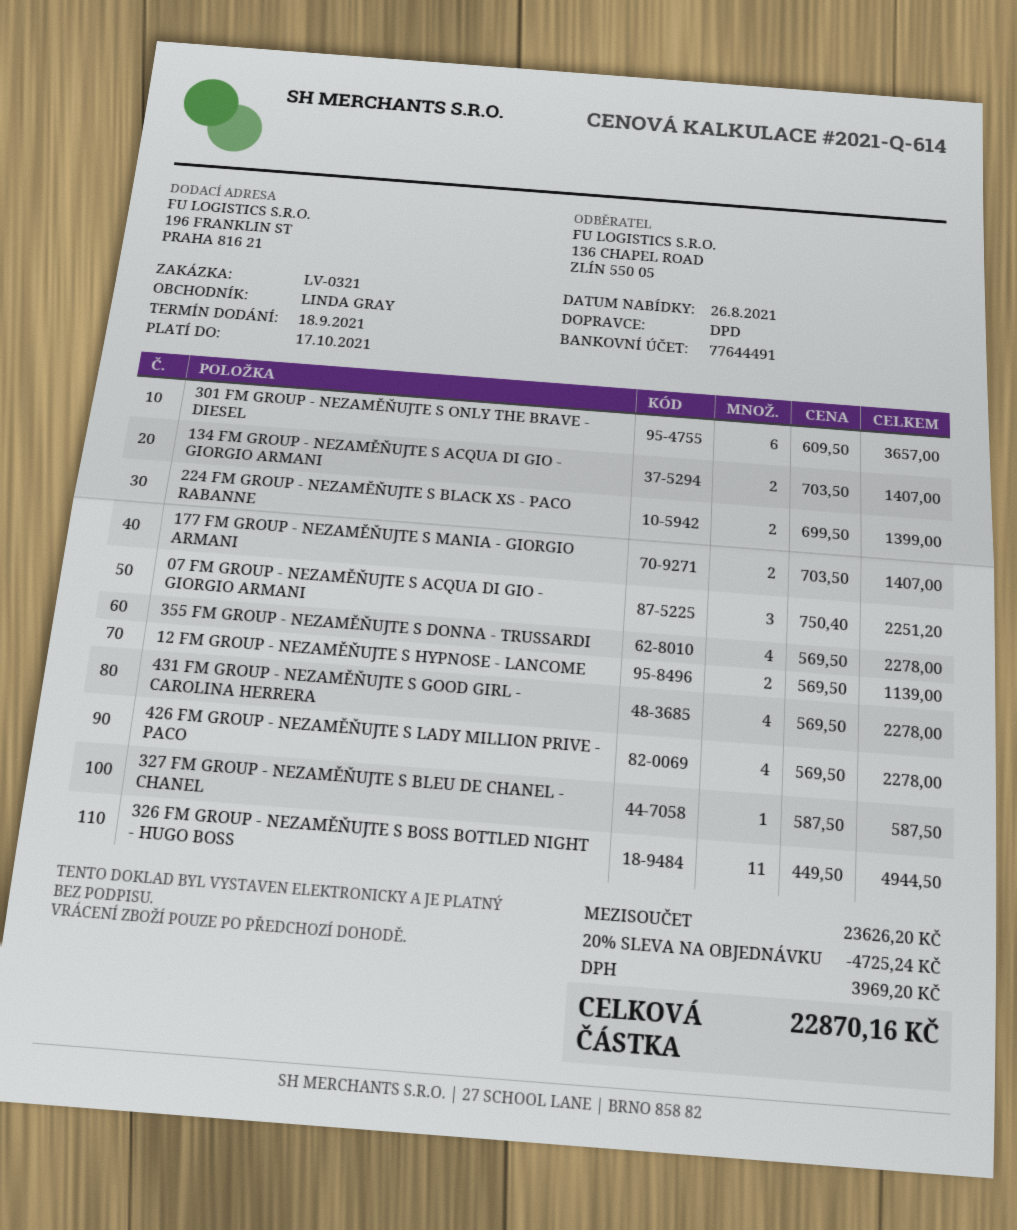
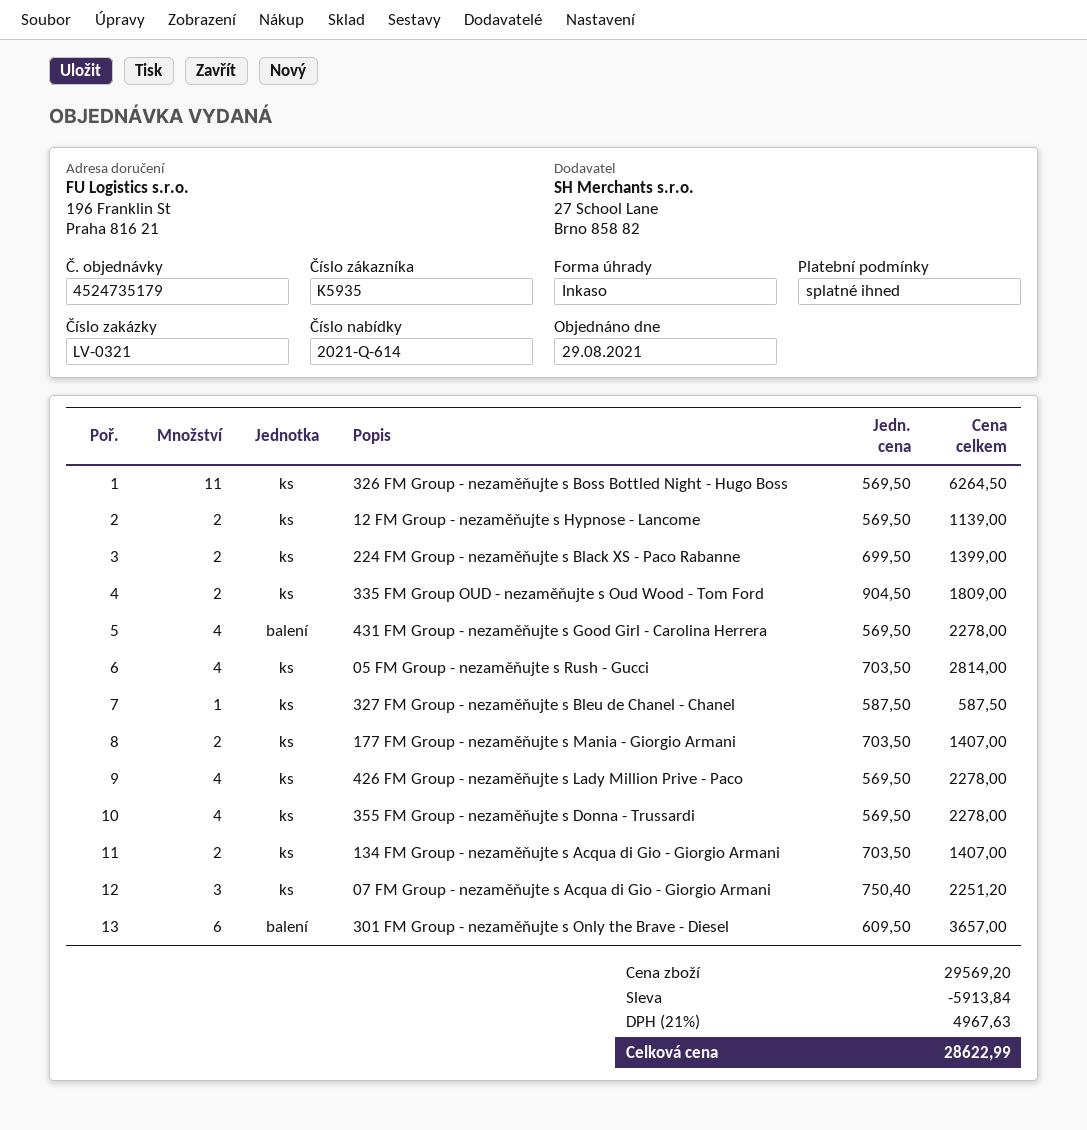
326 FM GROUP - NEZAMĚŇUJTE S BOSS BOTTLED NIGHT - HUGO BOSS: 11 x 449.50 = 4944.50 -> 11 x 569.50 = 6264.50
335 FM Group OUD - nezaměňujte s Oud Wood - Tom Ford: none -> 2 x 904.50 = 1809.00
05 FM Group - nezaměňujte s Rush - Gucci: none -> 4 x 703.50 = 2814.00
subtotal: 23626.20 -> 29569.20
discount: 4725.24 -> 5913.84
tax: 3969.20 -> 4967.63
total: 22870.16 -> 28622.99

